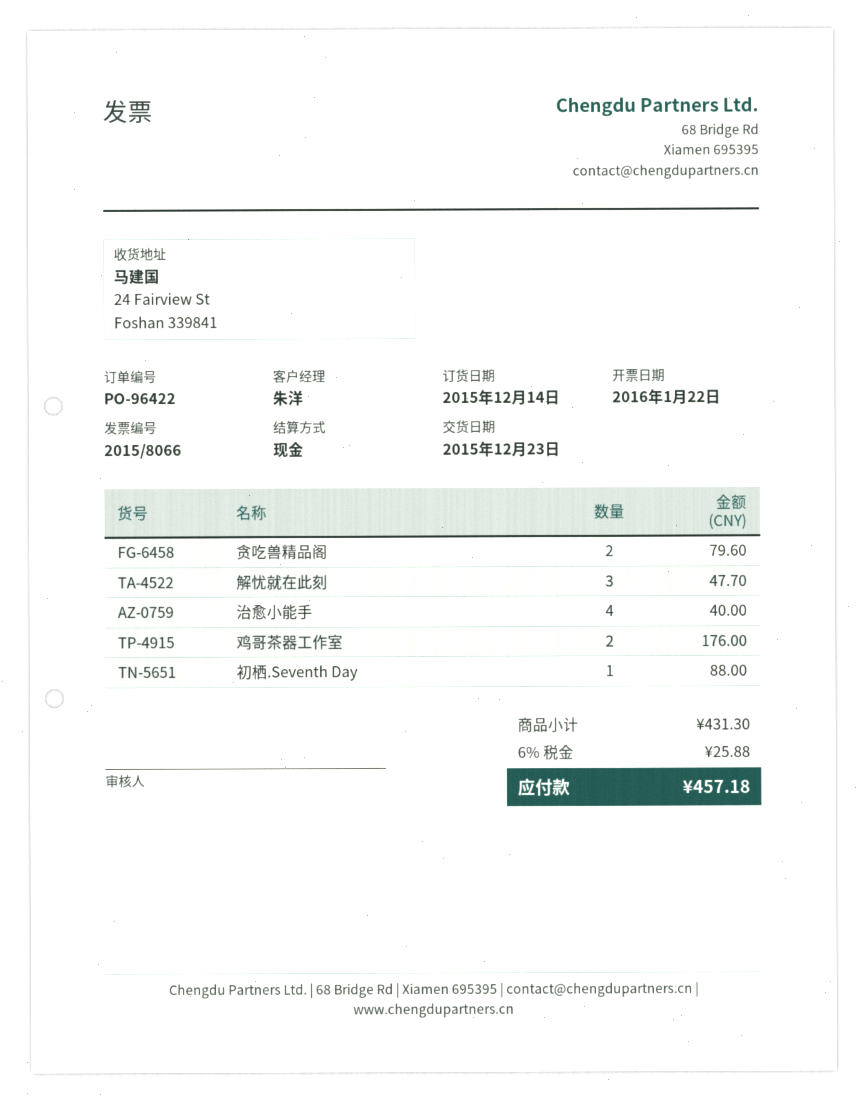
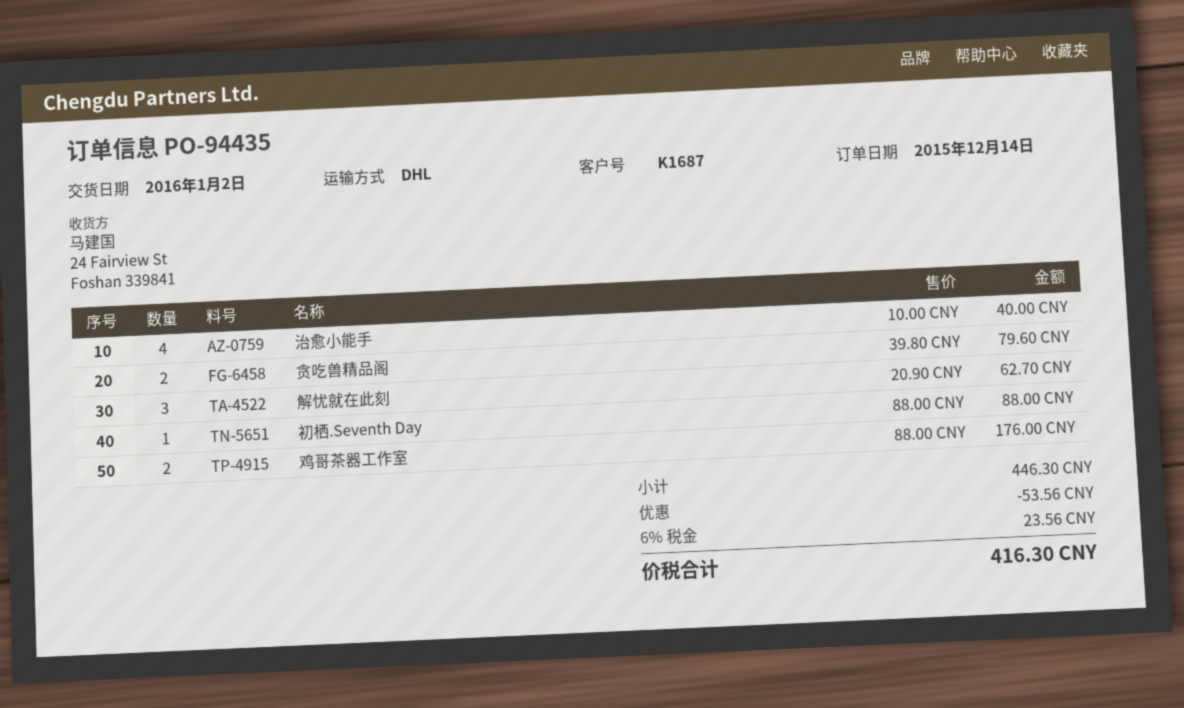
order number: PO-96422 -> PO-94435
delivery date: 2015-12-23 -> 2016-01-02
解忧就在此刻: 3 for 47.70 -> 3 for 62.70
subtotal: 431.30 -> 446.30
discount: none -> 53.56
tax: 6% = 25.88 -> 6% = 23.56
total: 457.18 -> 416.30

